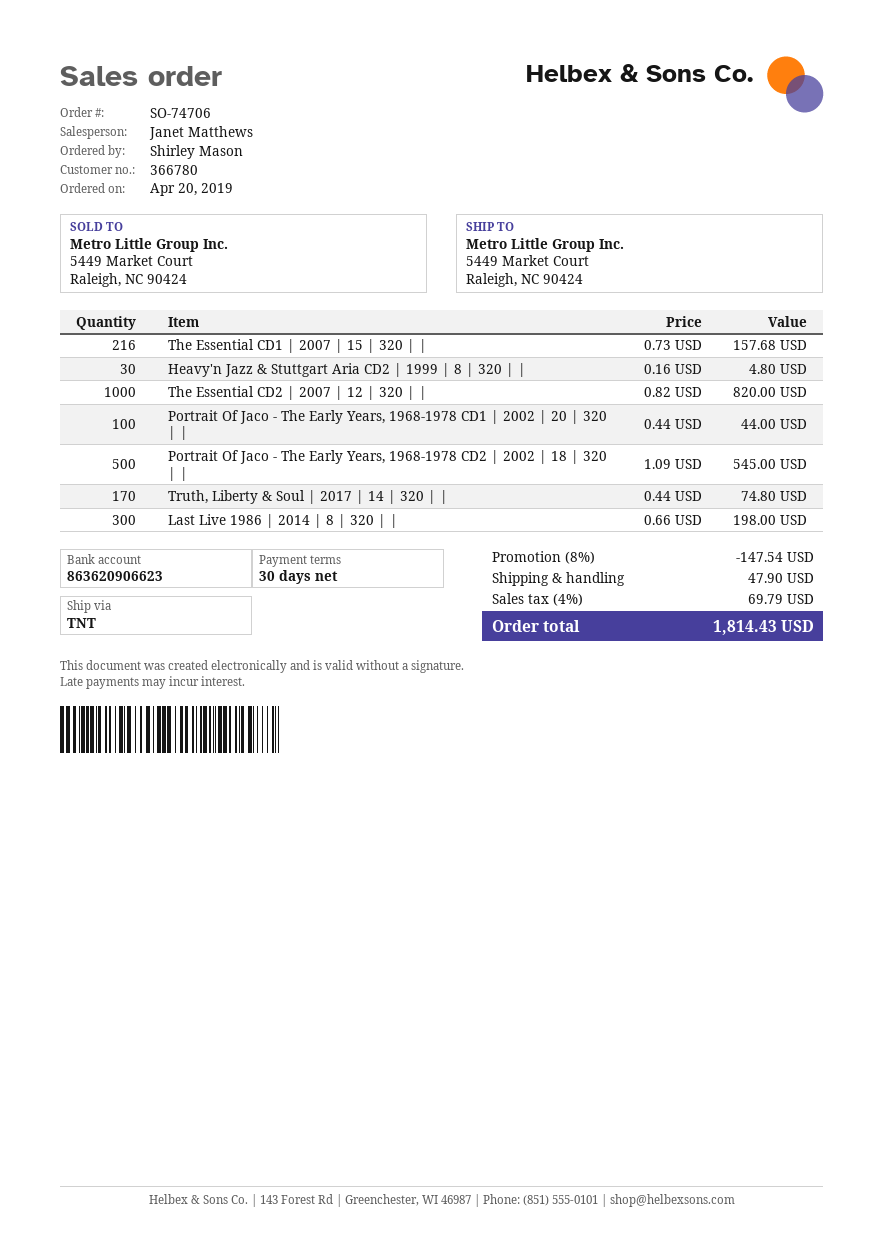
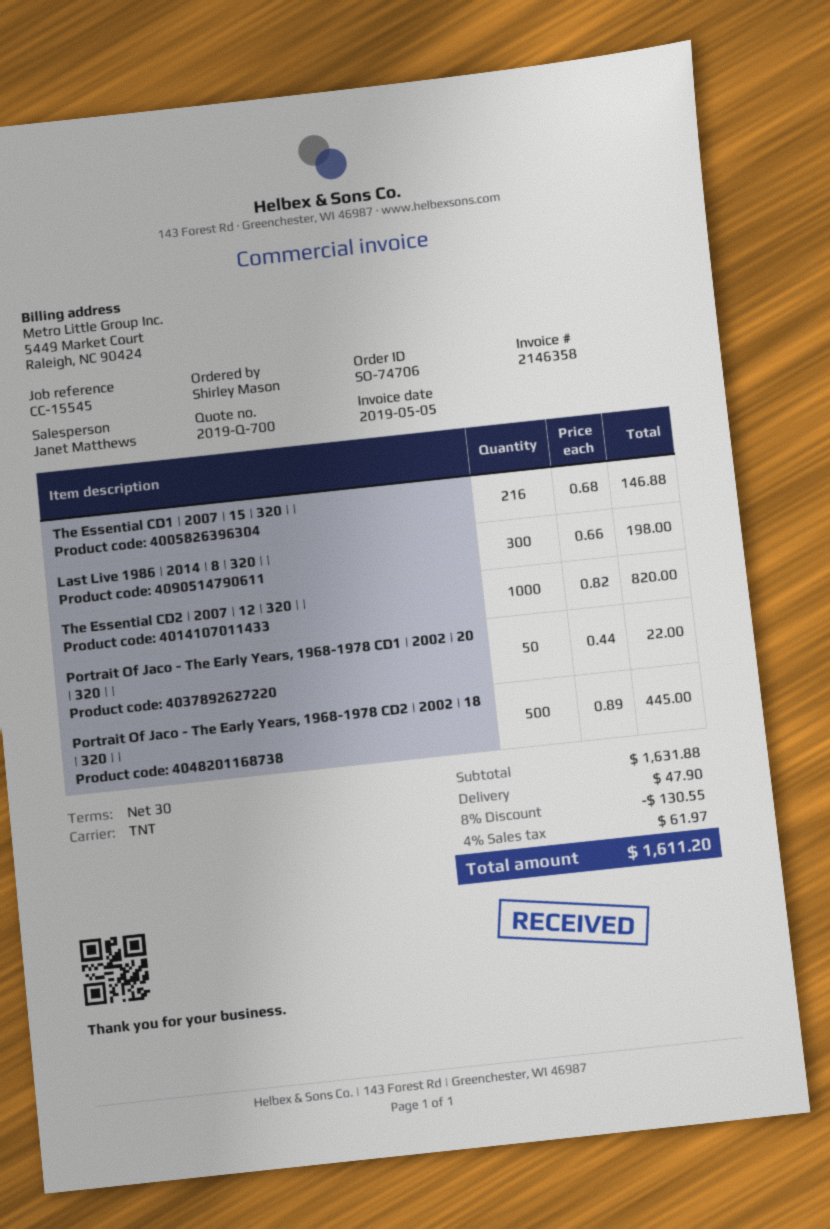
The Essential CD1 | 2007 | 15 | 320 | |: 216 x 0.73 = 157.68 -> 216 x 0.68 = 146.88
Heavy'n Jazz & Stuttgart Aria CD2 | 1999 | 8 | 320 | |: 30 x 0.16 = 4.80 -> none
Portrait Of Jaco - The Early Years, 1968-1978 CD1 | 2002 | 20 | 320 | |: 100 x 0.44 = 44.00 -> 50 x 0.44 = 22.00
Portrait Of Jaco - The Early Years, 1968-1978 CD2 | 2002 | 18 | 320 | |: 500 x 1.09 = 545.00 -> 500 x 0.89 = 445.00
Truth, Liberty & Soul | 2017 | 14 | 320 | |: 170 x 0.44 = 74.80 -> none
discount: 8% = 147.54 -> 8% = 130.55
tax: 4% = 69.79 -> 4% = 61.97
total: 1814.43 -> 1611.20

